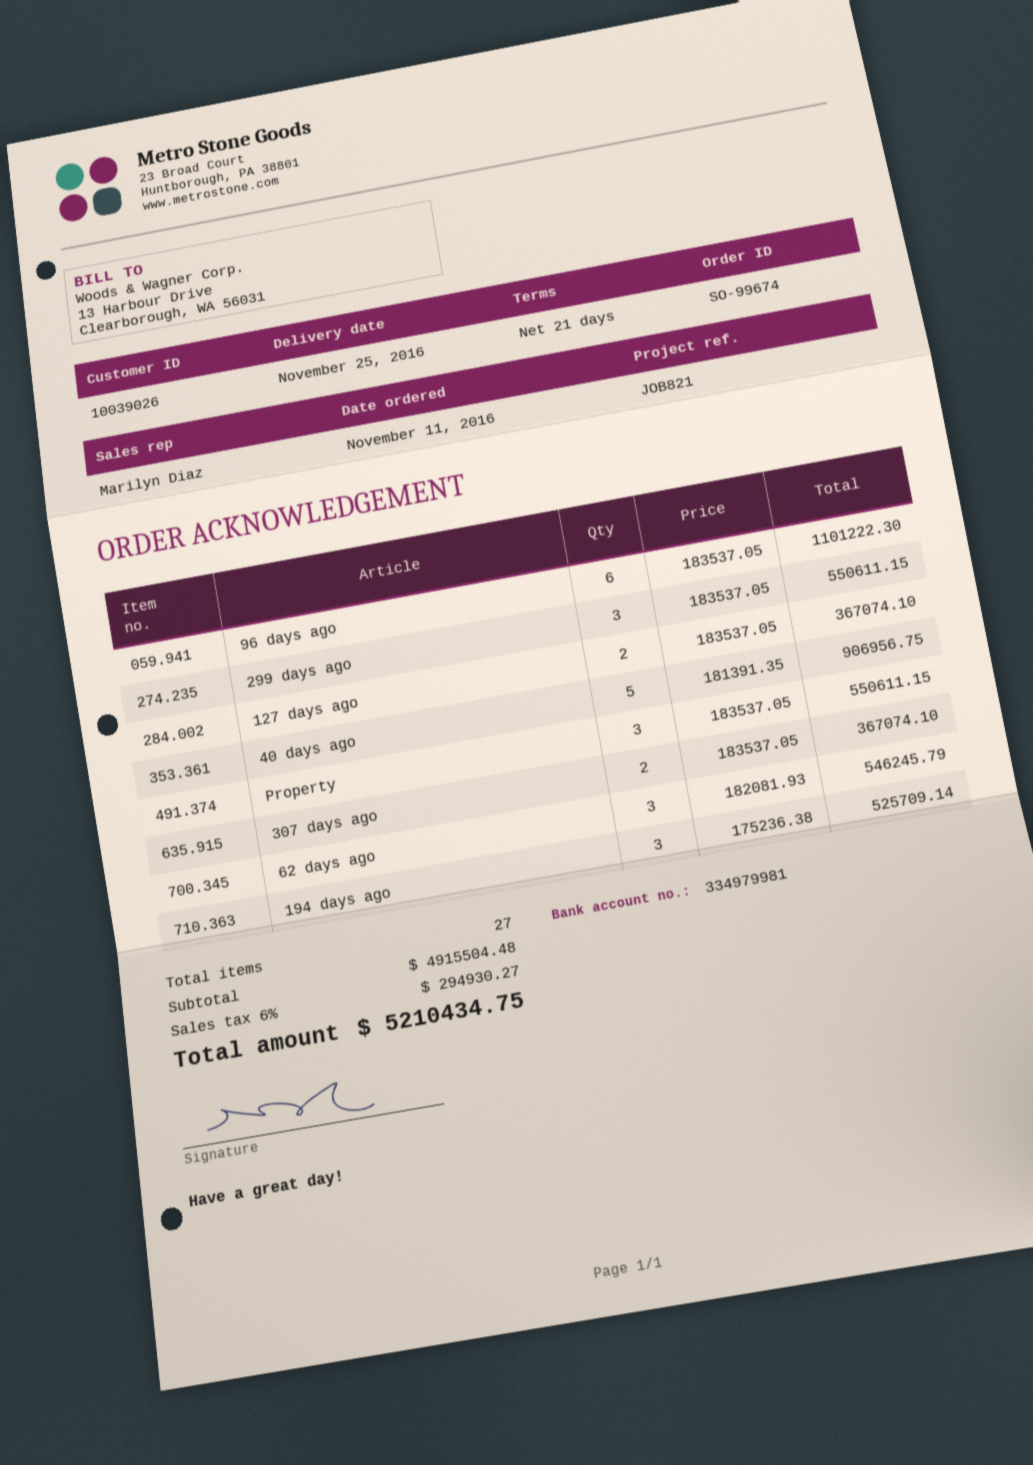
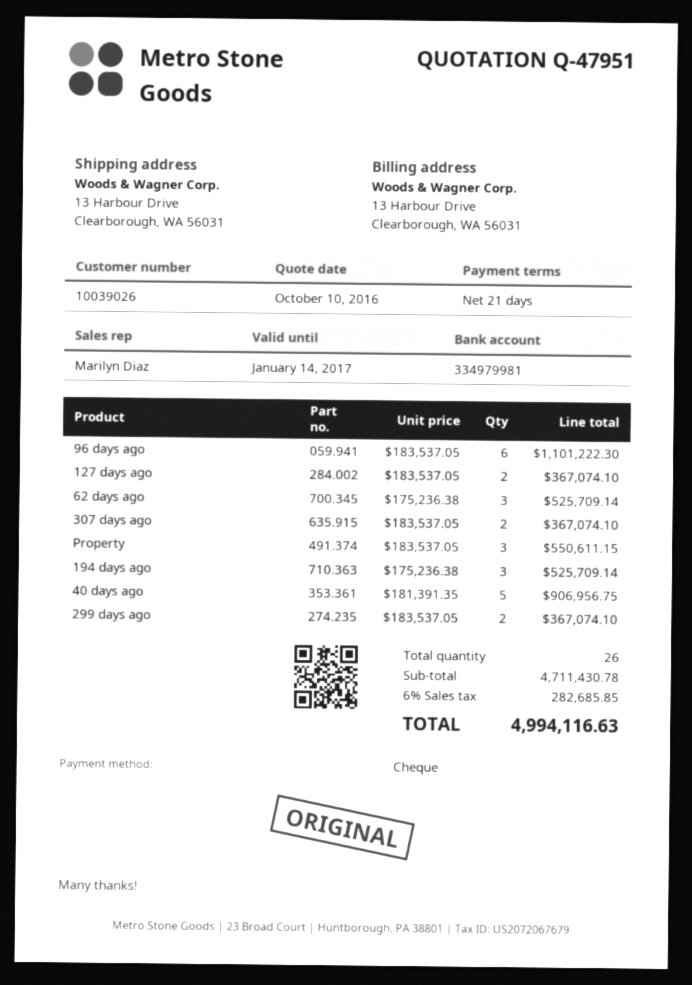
299 days ago: 3 x 183537.05 = 550611.15 -> 2 x 183537.05 = 367074.10
62 days ago: 3 x 182081.93 = 546245.79 -> 3 x 175236.38 = 525709.14
total quantity: 27 -> 26
subtotal: 4915504.48 -> 4711430.78
tax: 6% = 294930.27 -> 6% = 282685.85
total: 5210434.75 -> 4994116.63

